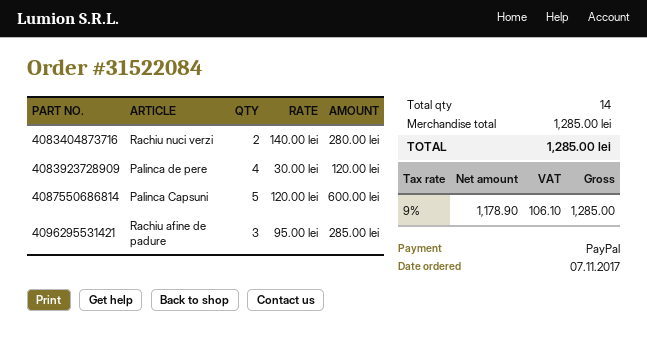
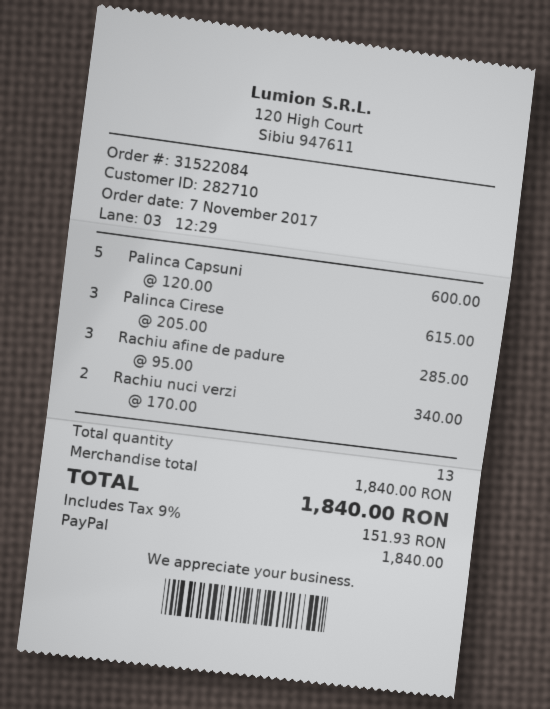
Rachiu nuci verzi: 2 x 140.00 = 280.00 -> 2 x 170.00 = 340.00
Palinca de pere: 4 x 30.00 = 120.00 -> none
Palinca Cirese: none -> 3 x 205.00 = 615.00
total quantity: 14 -> 13
subtotal: 1285.00 -> 1840.00
tax: 9% = 106.10 -> 9% = 151.93
total: 1285.00 -> 1840.00

